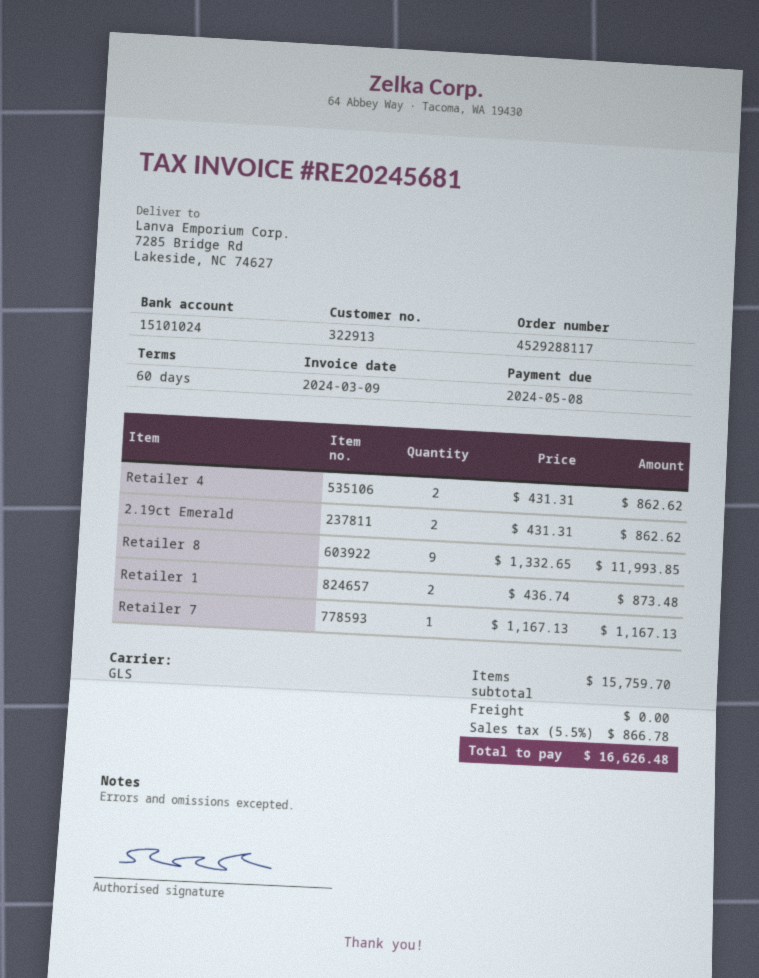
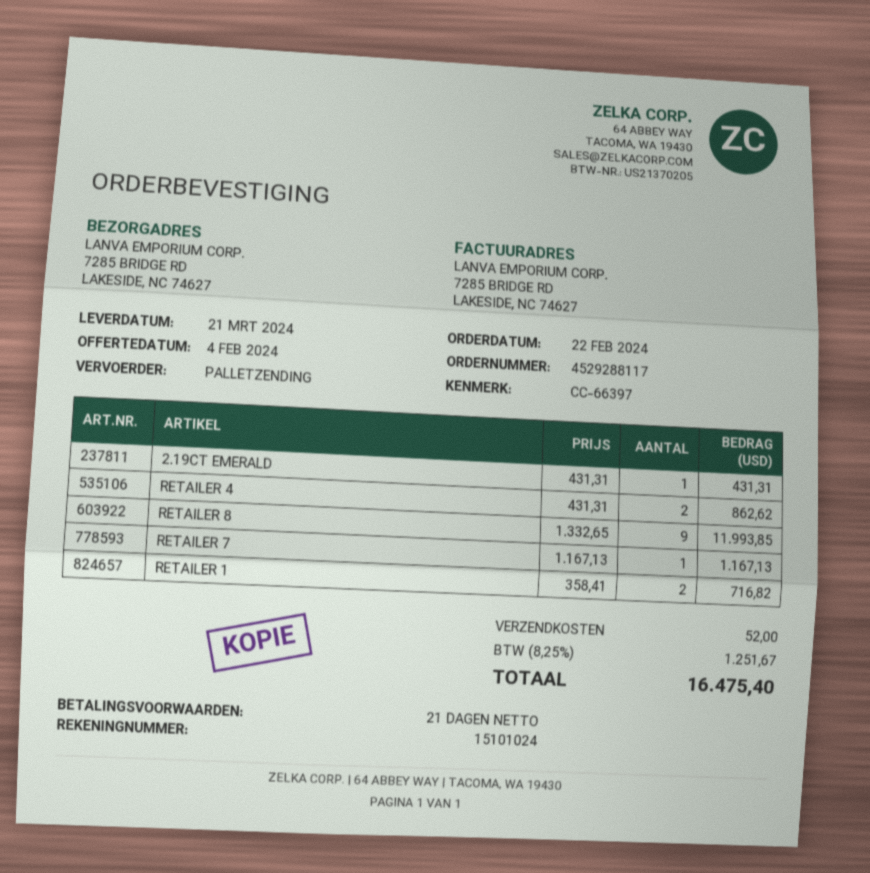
payment terms: 60 days -> 21 days
shipping method: GLS -> pallet freight
2.19ct Emerald: 2 x 431.31 = 862.62 -> 1 x 431.31 = 431.31
Retailer 1: 2 x 436.74 = 873.48 -> 2 x 358.41 = 716.82
shipping: 0.00 -> 52.00
tax: 5.5% = 866.78 -> 8.25% = 1251.67
total: 16626.48 -> 16475.40

